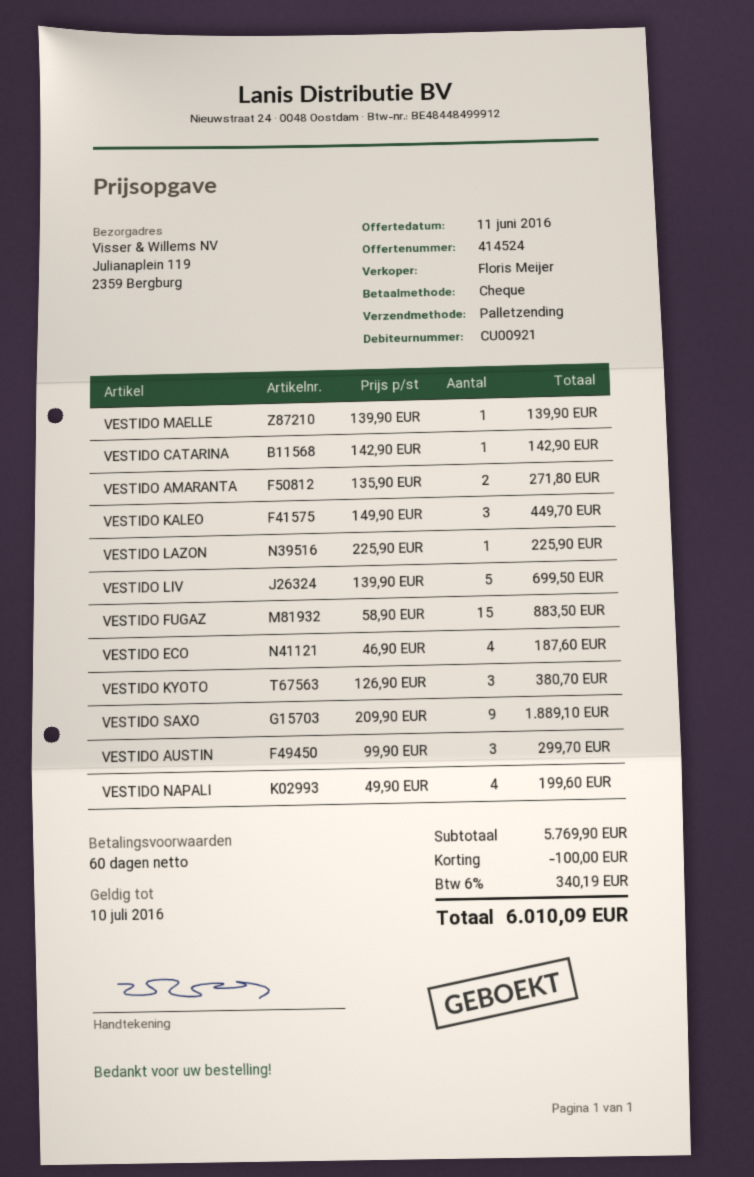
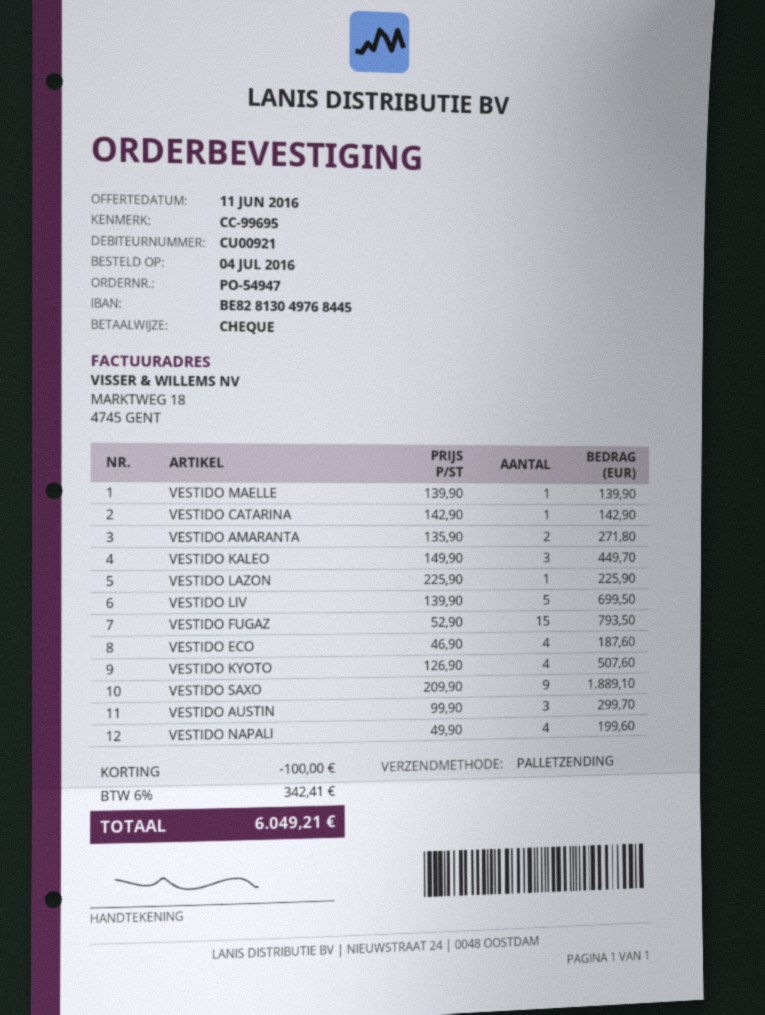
VESTIDO FUGAZ: 15 x 58.90 = 883.50 -> 15 x 52.90 = 793.50
VESTIDO KYOTO: 3 x 126.90 = 380.70 -> 4 x 126.90 = 507.60
tax: 6% = 340.19 -> 6% = 342.41
total: 6010.09 -> 6049.21

